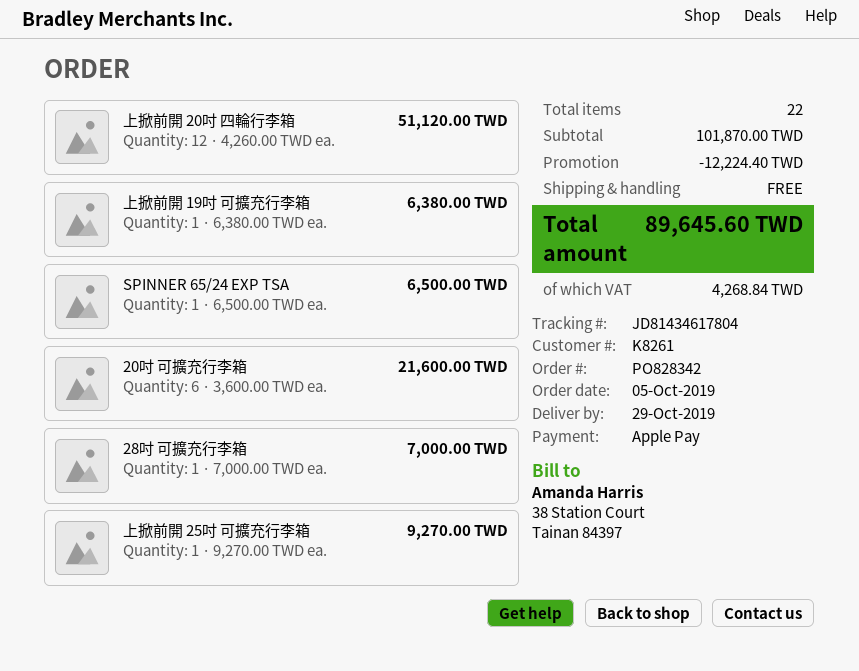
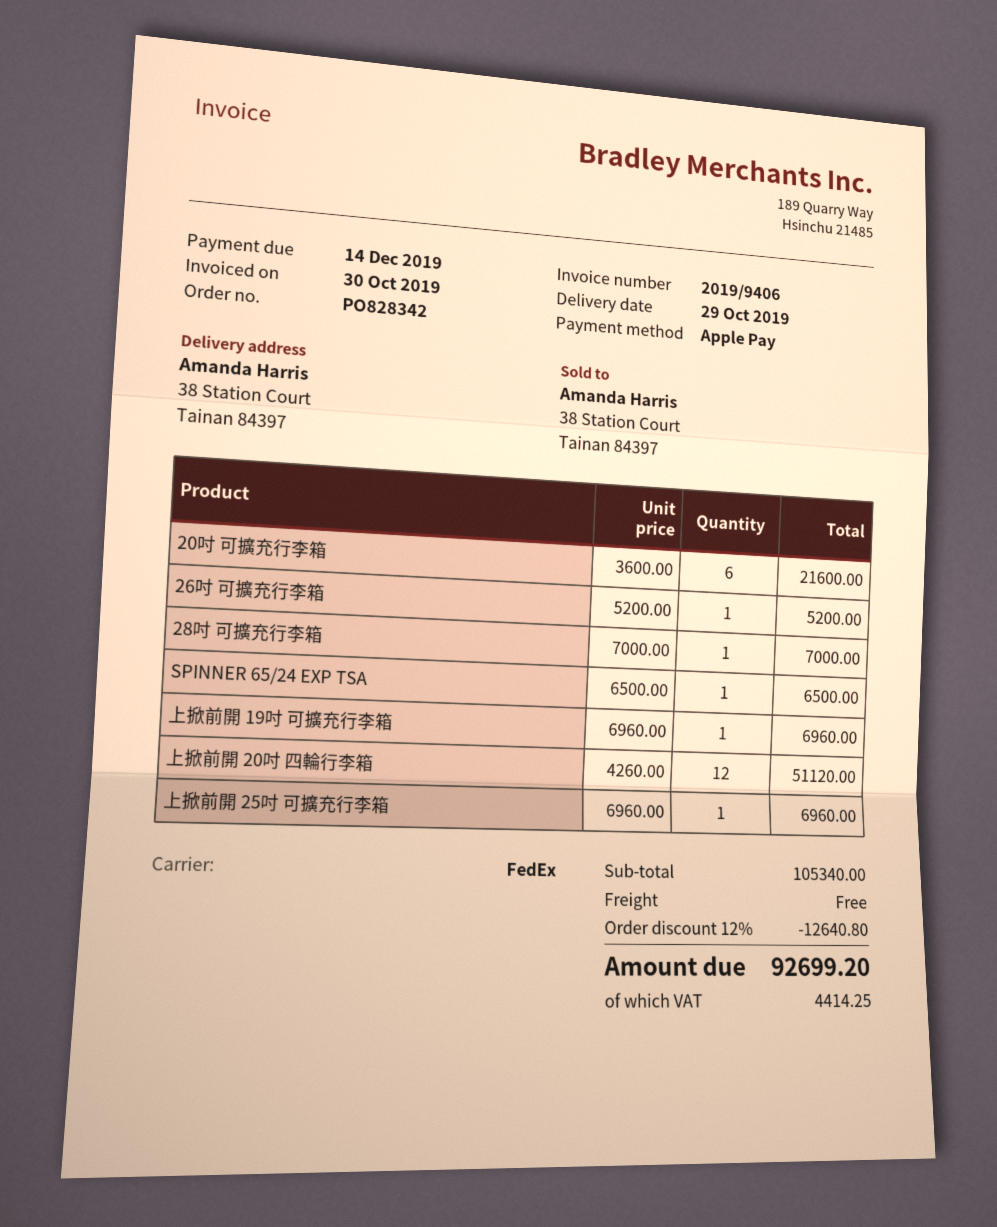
上掀前開 19吋 可擴充行李箱: 1 x 6380.00 = 6380.00 -> 1 x 6960.00 = 6960.00
上掀前開 25吋 可擴充行李箱: 1 x 9270.00 = 9270.00 -> 1 x 6960.00 = 6960.00
26吋 可擴充行李箱: none -> 1 x 5200.00 = 5200.00
subtotal: 101870.00 -> 105340.00
discount: 12224.40 -> 12640.80
tax: 4268.84 -> 4414.25
total: 89645.60 -> 92699.20

